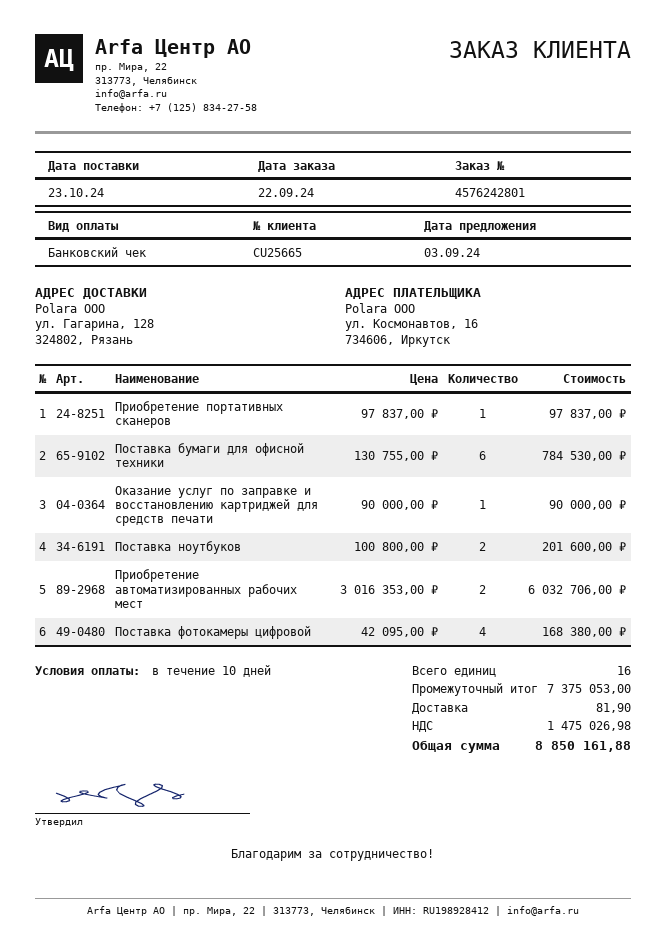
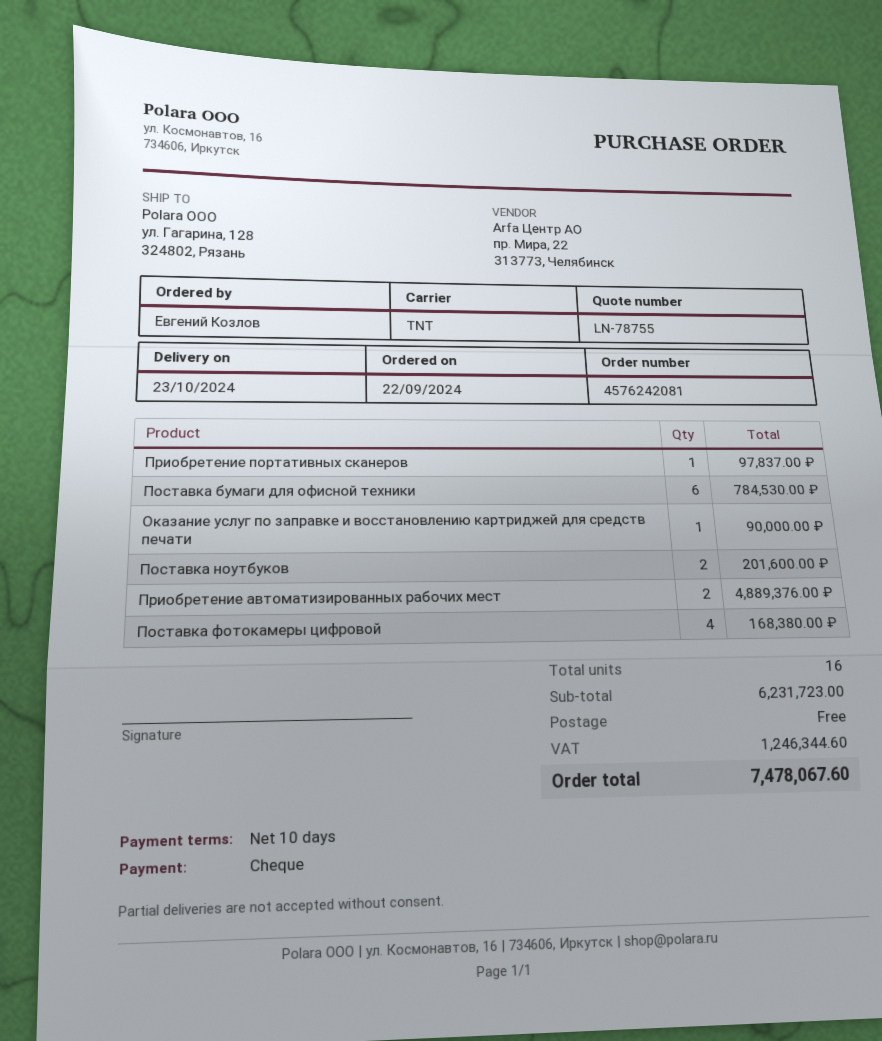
order number: 4576242801 -> 4576242081
Приобретение автоматизированных рабочих мест: 2 for 6032706.00 -> 2 for 4889376.00
subtotal: 7375053.00 -> 6231723.00
shipping: 81.90 -> 0.00
tax: 1475026.98 -> 1246344.60
total: 8850161.88 -> 7478067.60

